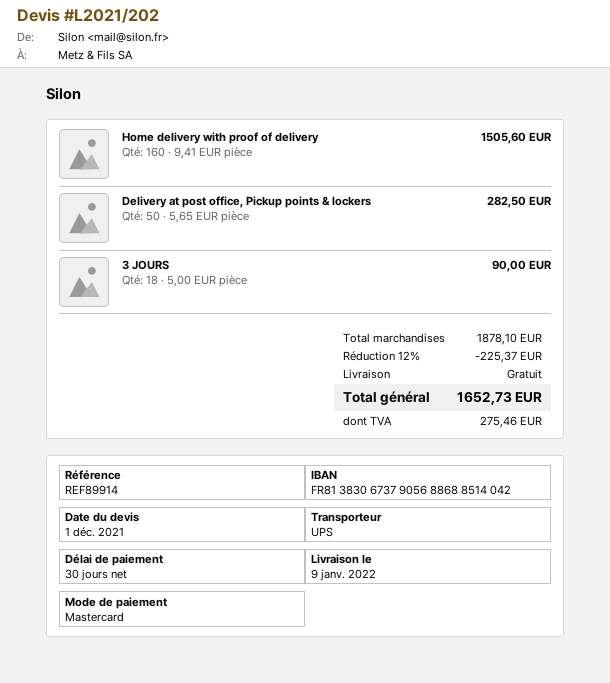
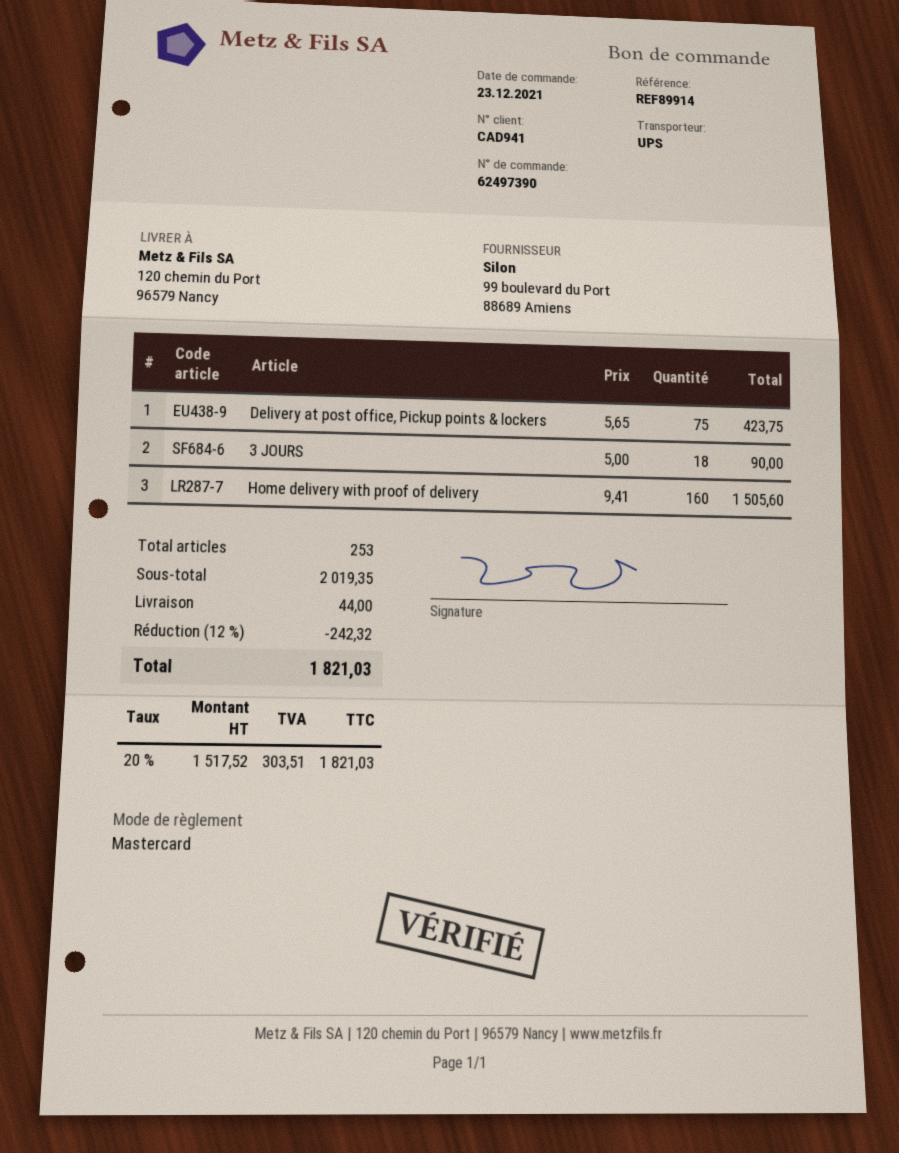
Delivery at post office, Pickup points & lockers: 50 x 5.65 = 282.50 -> 75 x 5.65 = 423.75
subtotal: 1878.10 -> 2019.35
discount: 12% = 225.37 -> 12% = 242.32
shipping: 0.00 -> 44.00
tax: 275.46 -> 303.51
total: 1652.73 -> 1821.03

